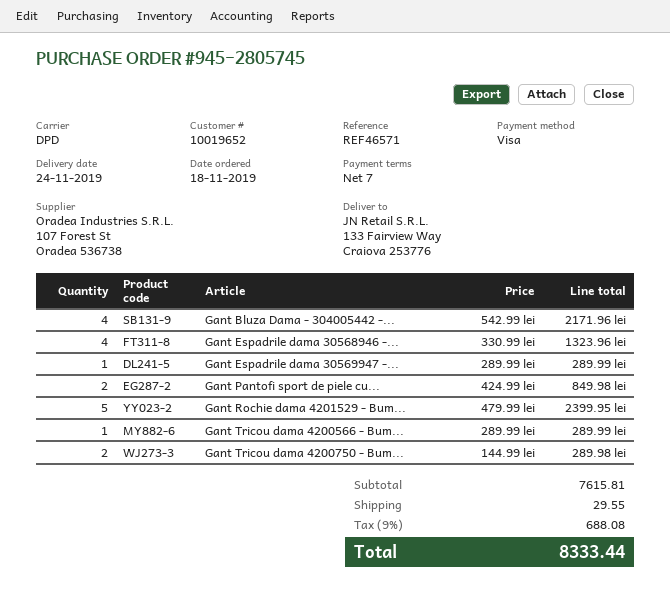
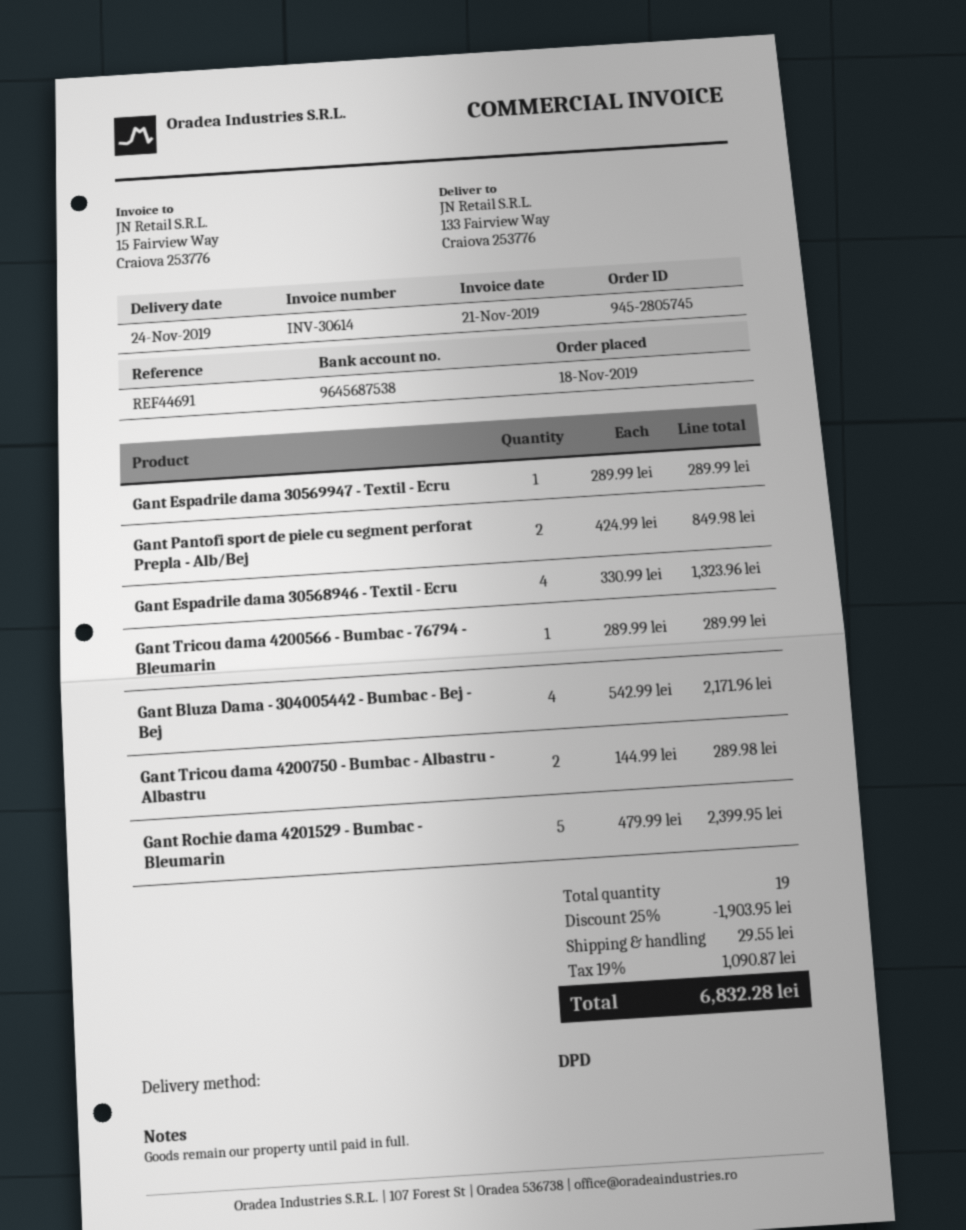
reference: REF46571 -> REF44691
discount: none -> 25% = 1903.95
tax: 9% = 688.08 -> 19% = 1090.87
total: 8333.44 -> 6832.28

